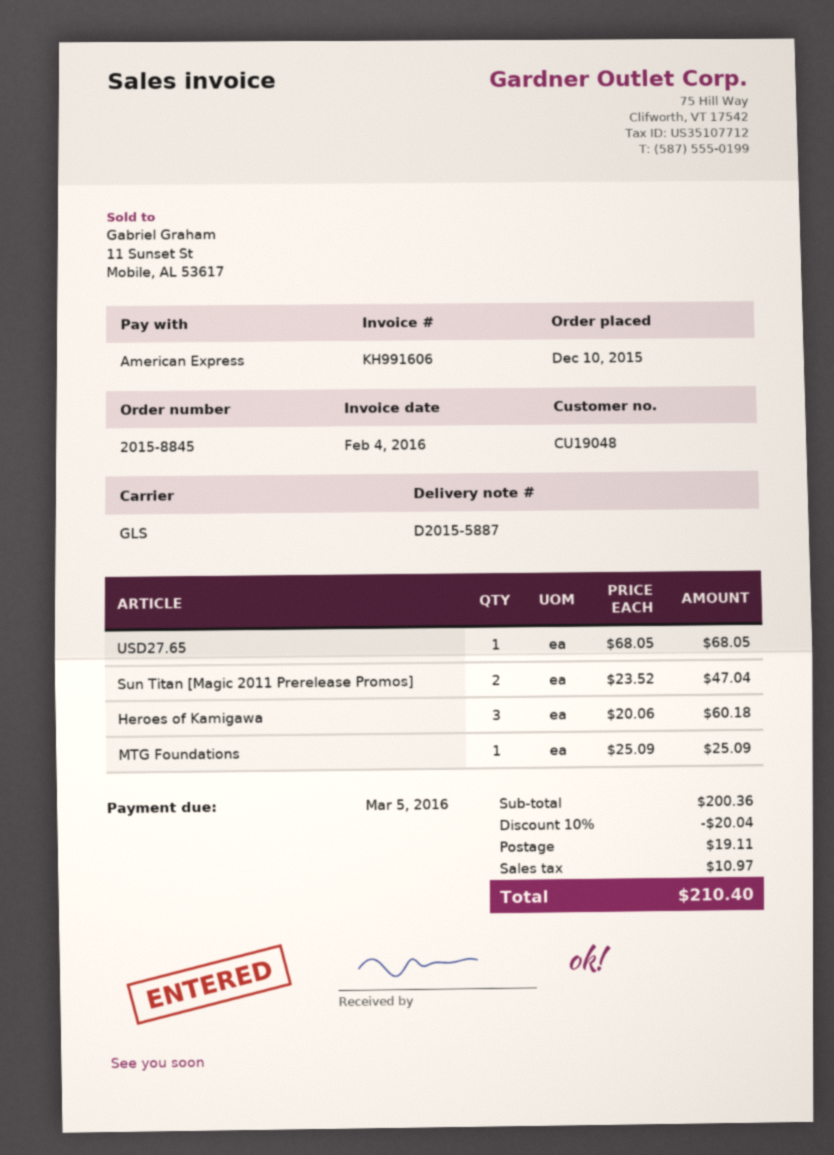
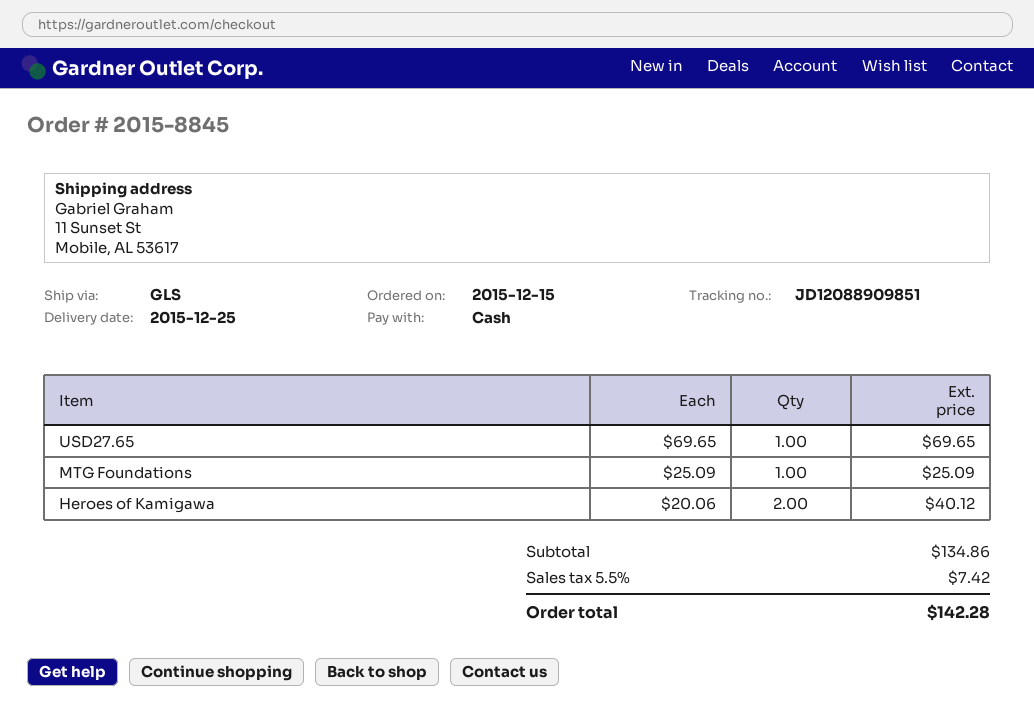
order date: 2015-12-10 -> 2015-12-15
payment method: American Express -> cash
USD27.65: 1 x 68.05 = 68.05 -> 1 x 69.65 = 69.65
Sun Titan [Magic 2011 Prerelease Promos]: 2 x 23.52 = 47.04 -> none
Heroes of Kamigawa: 3 x 20.06 = 60.18 -> 2 x 20.06 = 40.12
subtotal: 200.36 -> 134.86
discount: 10% = 20.04 -> none
shipping: 19.11 -> none
tax: 10.97 -> 7.42
total: 210.40 -> 142.28

